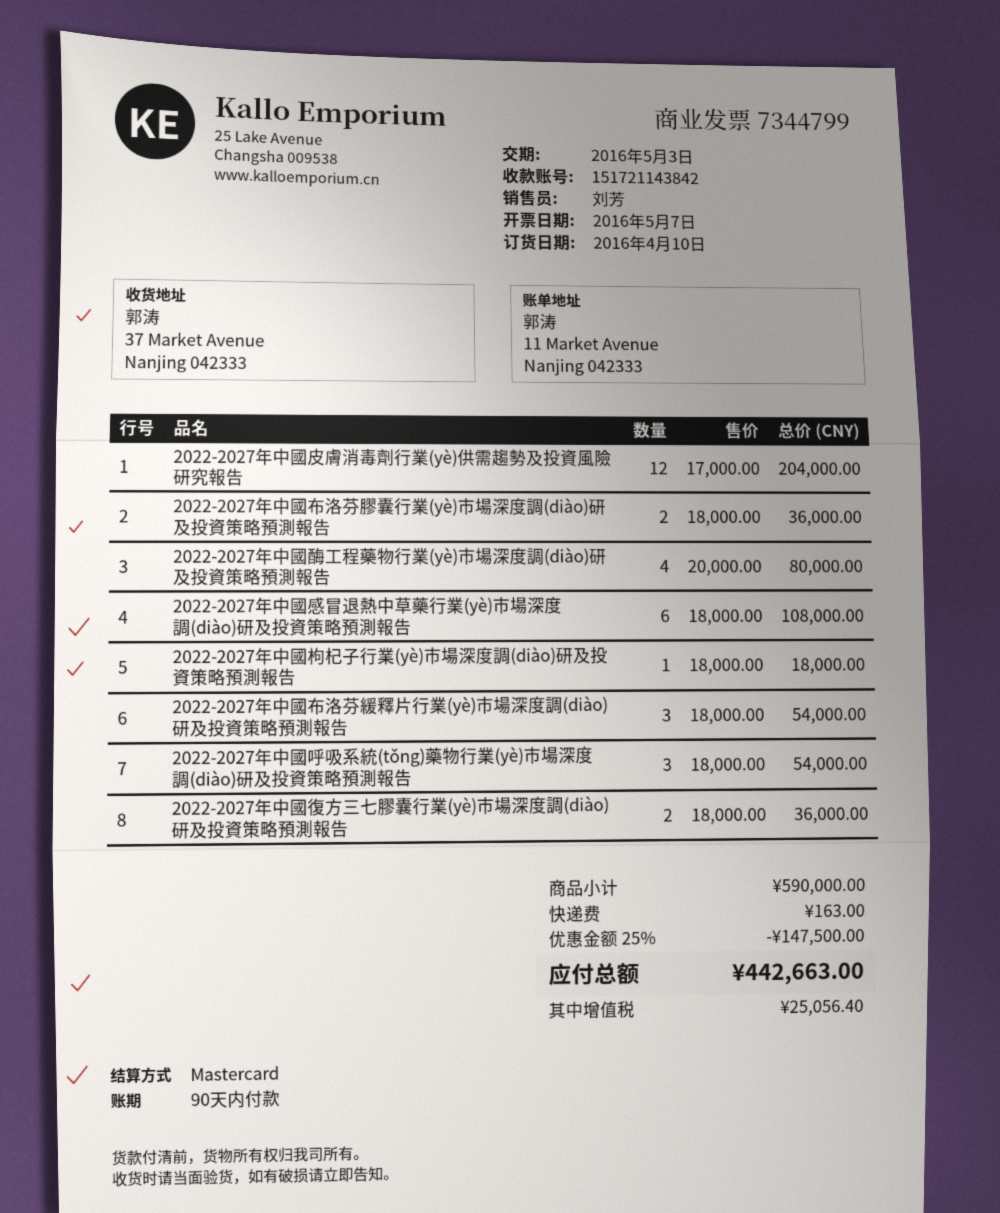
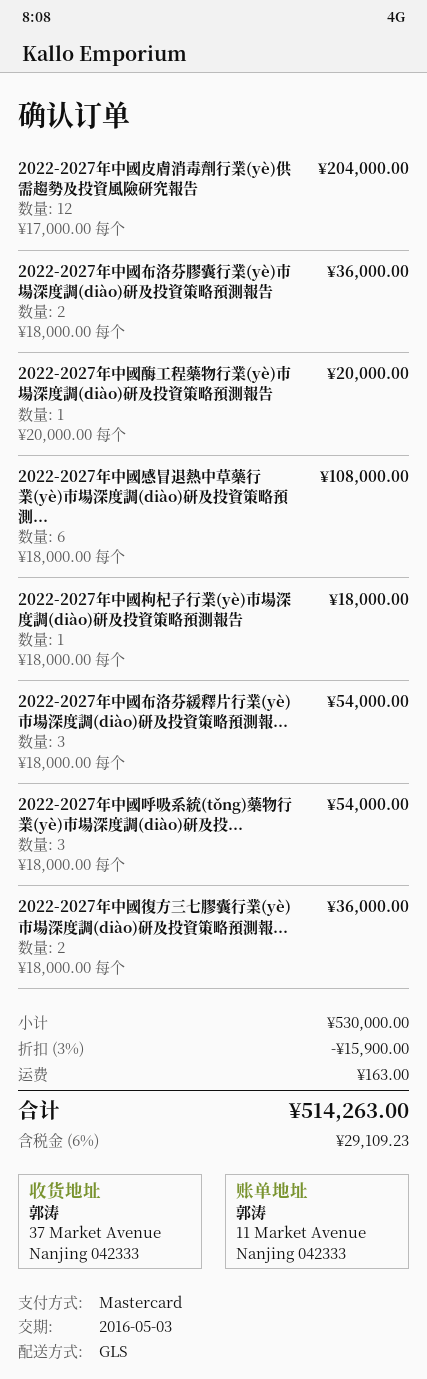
2022-2027年中國酶工程藥物行業(yè)市場深度調(diào)研及投資策略預測報告: 4 x 20000.00 = 80000.00 -> 1 x 20000.00 = 20000.00
subtotal: 590000.00 -> 530000.00
discount: 25% = 147500.00 -> 3% = 15900.00
tax: 25056.40 -> 29109.23
total: 442663.00 -> 514263.00

